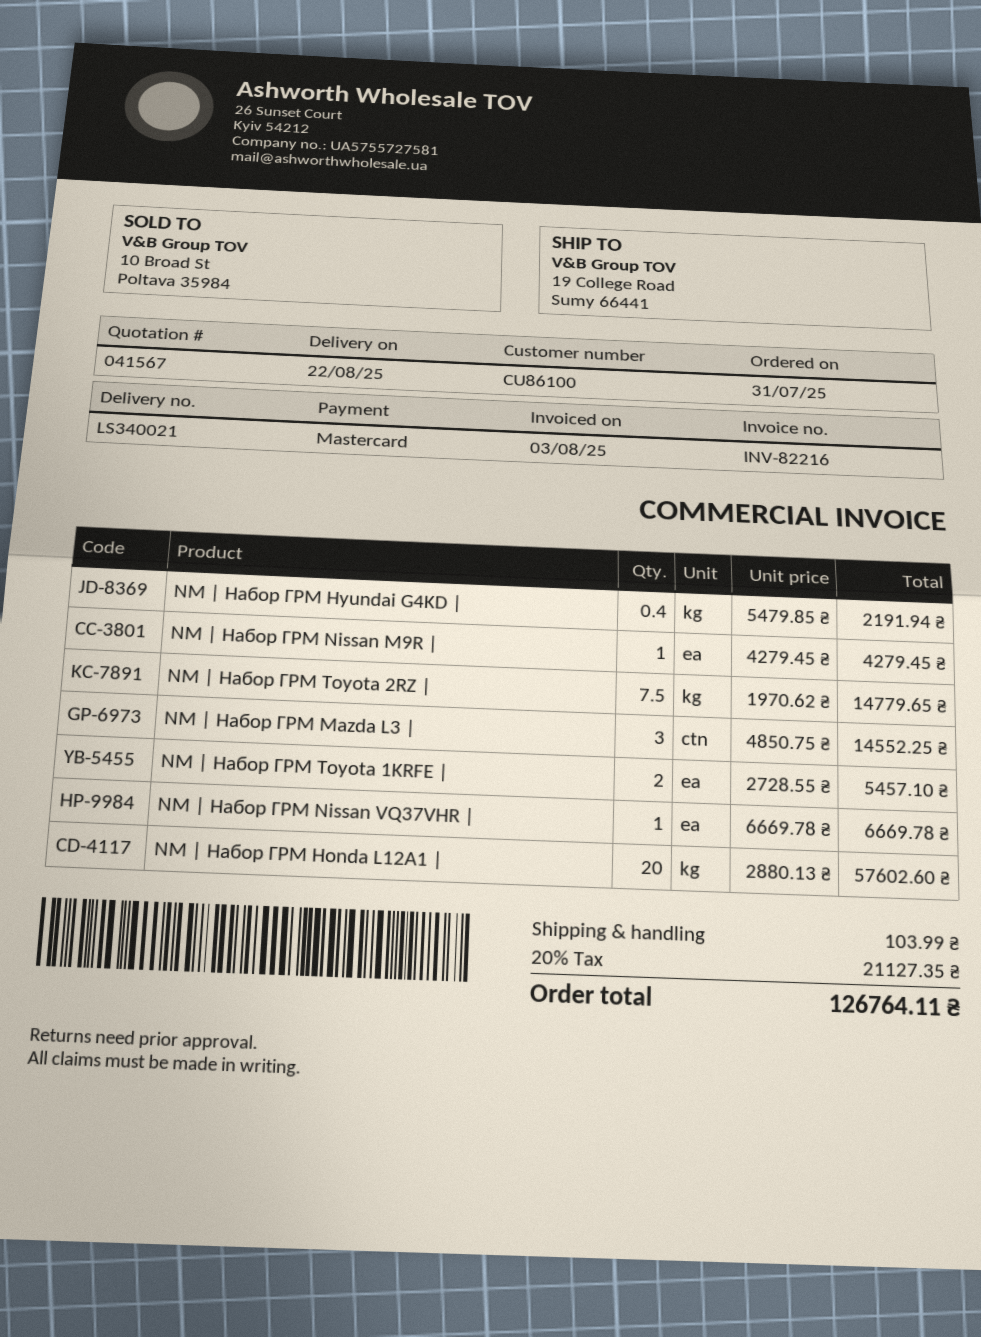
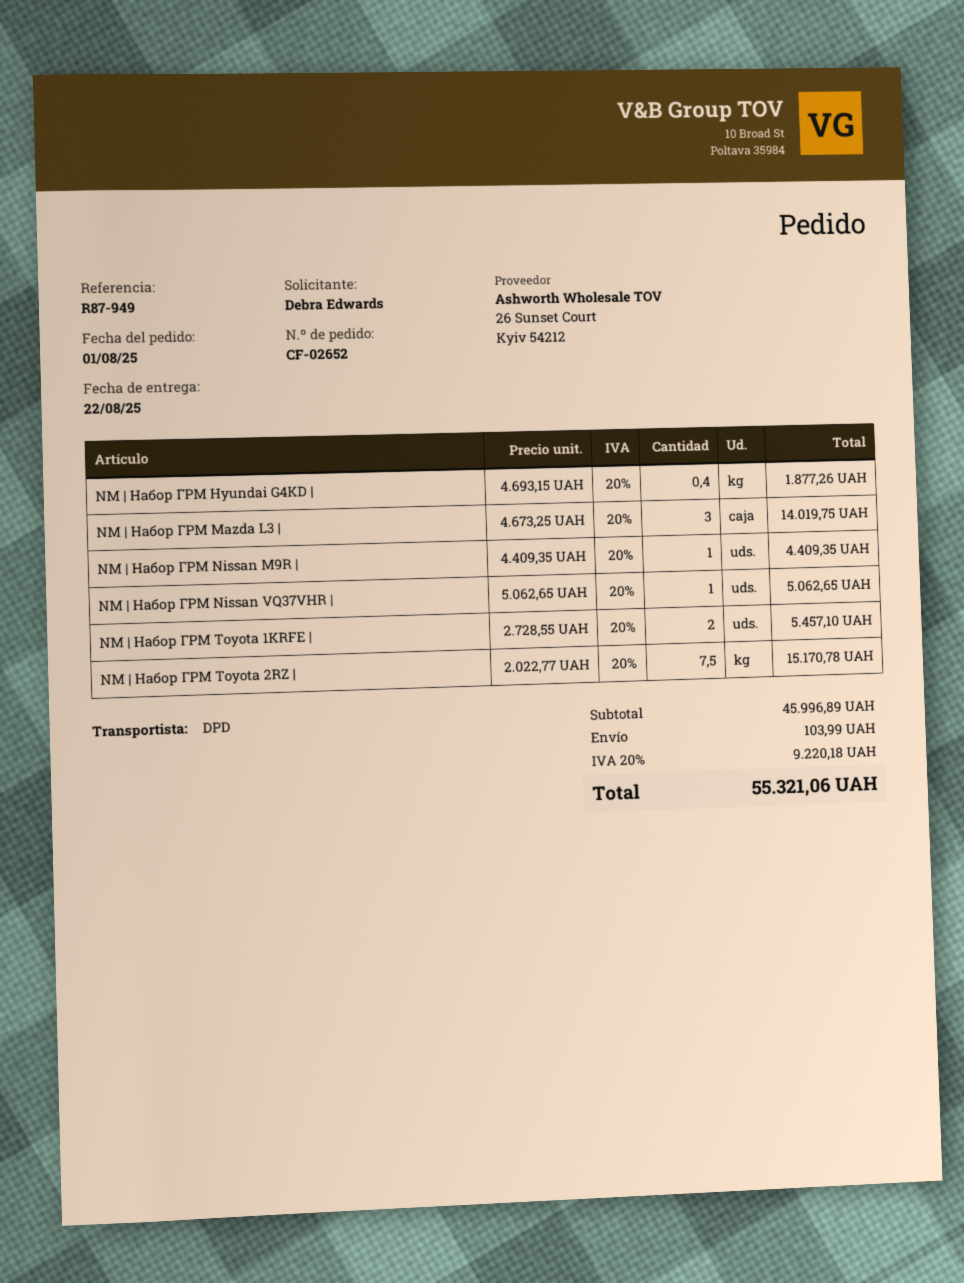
order date: 2025-07-31 -> 2025-08-01
NM | Набор ГРМ Hyundai G4KD |: 0.4 x 5479.85 = 2191.94 -> 0.4 x 4693.15 = 1877.26
NM | Набор ГРМ Nissan M9R |: 1 x 4279.45 = 4279.45 -> 1 x 4409.35 = 4409.35
NM | Набор ГРМ Toyota 2RZ |: 7.5 x 1970.62 = 14779.65 -> 7.5 x 2022.77 = 15170.78
NM | Набор ГРМ Mazda L3 |: 3 x 4850.75 = 14552.25 -> 3 x 4673.25 = 14019.75
NM | Набор ГРМ Nissan VQ37VHR |: 1 x 6669.78 = 6669.78 -> 1 x 5062.65 = 5062.65
NM | Набор ГРМ Honda L12A1 |: 20 x 2880.13 = 57602.60 -> none
tax: 20% = 21127.35 -> 20% = 9220.18
total: 126764.11 -> 55321.06

